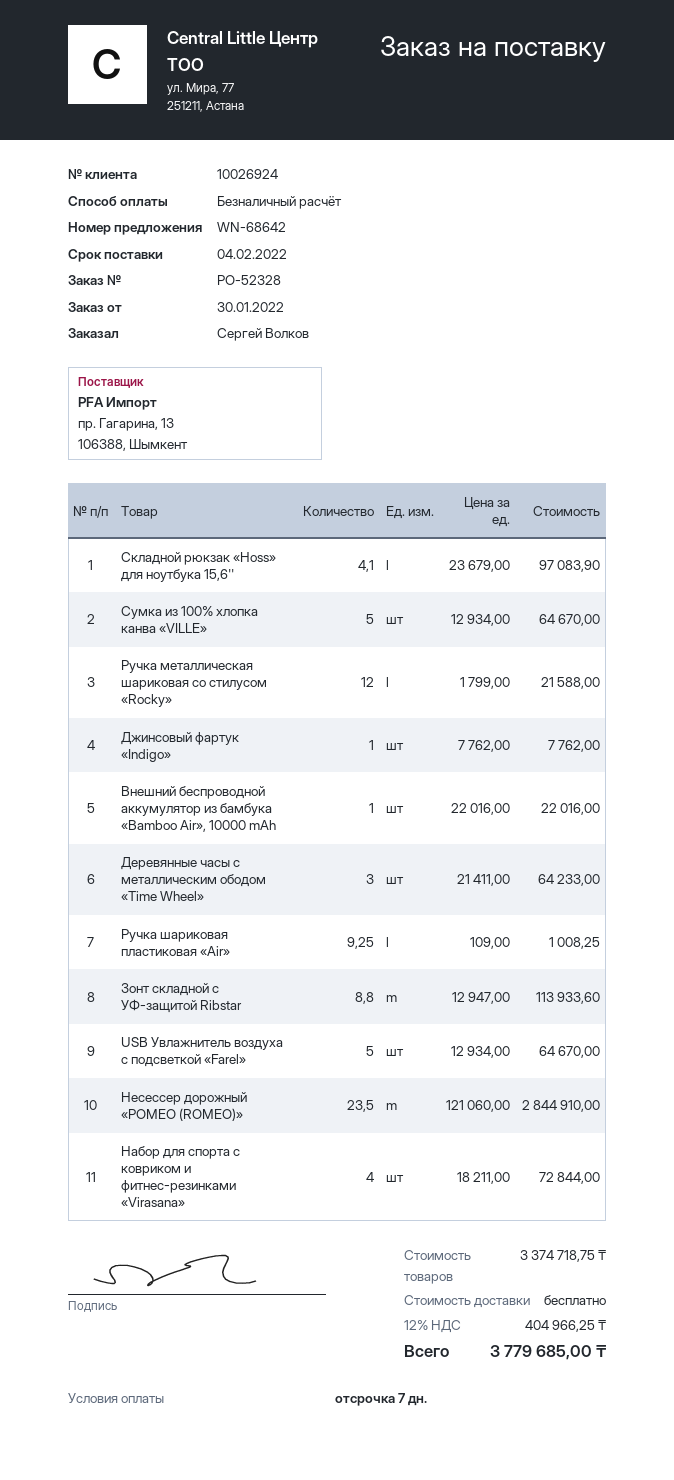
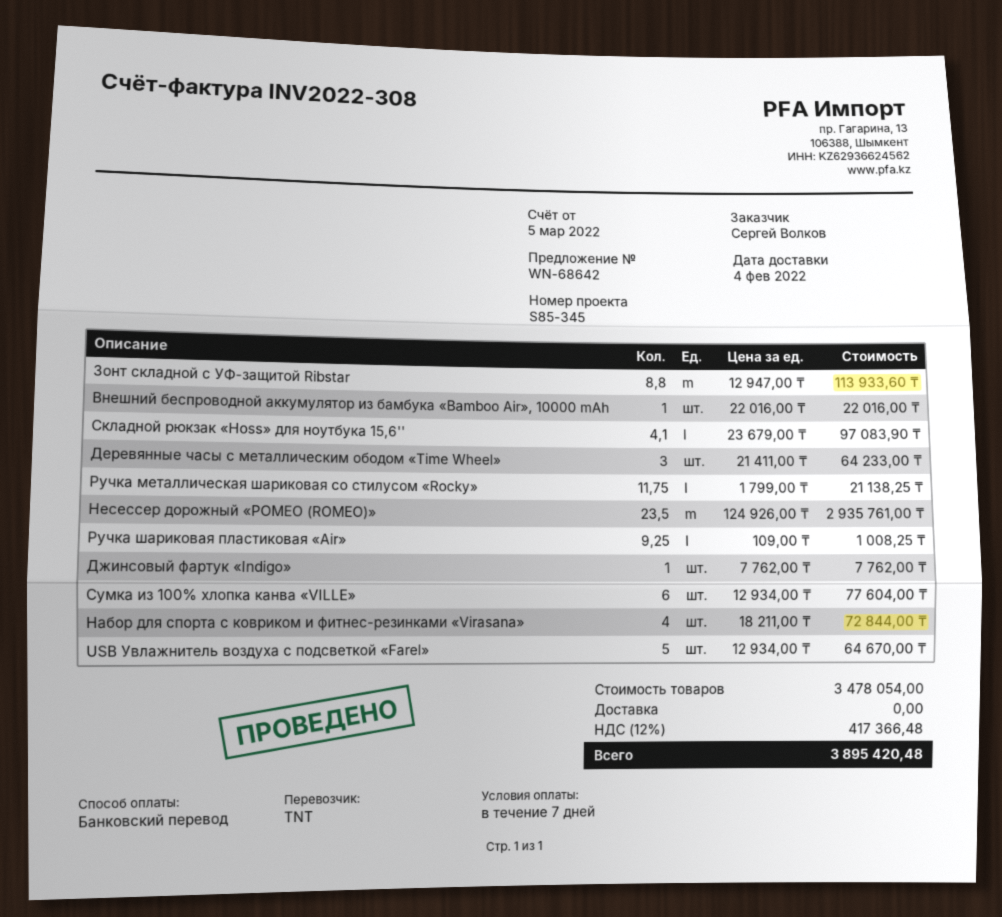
Сумка из 100% хлопка канва «VILLE»: 5 x 12934.00 = 64670.00 -> 6 x 12934.00 = 77604.00
Ручка металлическая шариковая со стилусом «Rocky»: 12 x 1799.00 = 21588.00 -> 11.75 x 1799.00 = 21138.25
Несессер дорожный «РОМЕО (ROMEO)»: 23.5 x 121060.00 = 2844910.00 -> 23.5 x 124926.00 = 2935761.00
subtotal: 3374718.75 -> 3478054.00
tax: 12% = 404966.25 -> 12% = 417366.48
total: 3779685.00 -> 3895420.48

